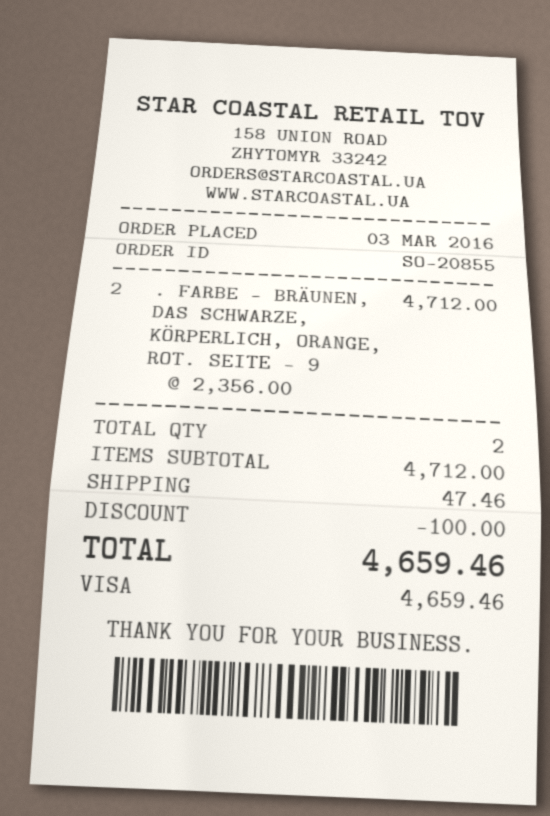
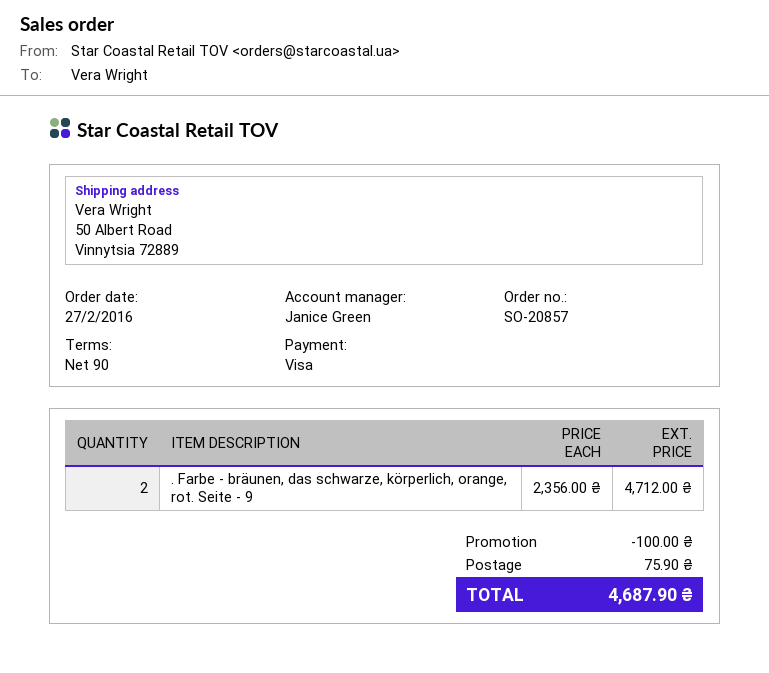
order number: SO-20855 -> SO-20857
order date: 2016-03-03 -> 2016-02-27
shipping: 47.46 -> 75.90
total: 4659.46 -> 4687.90

